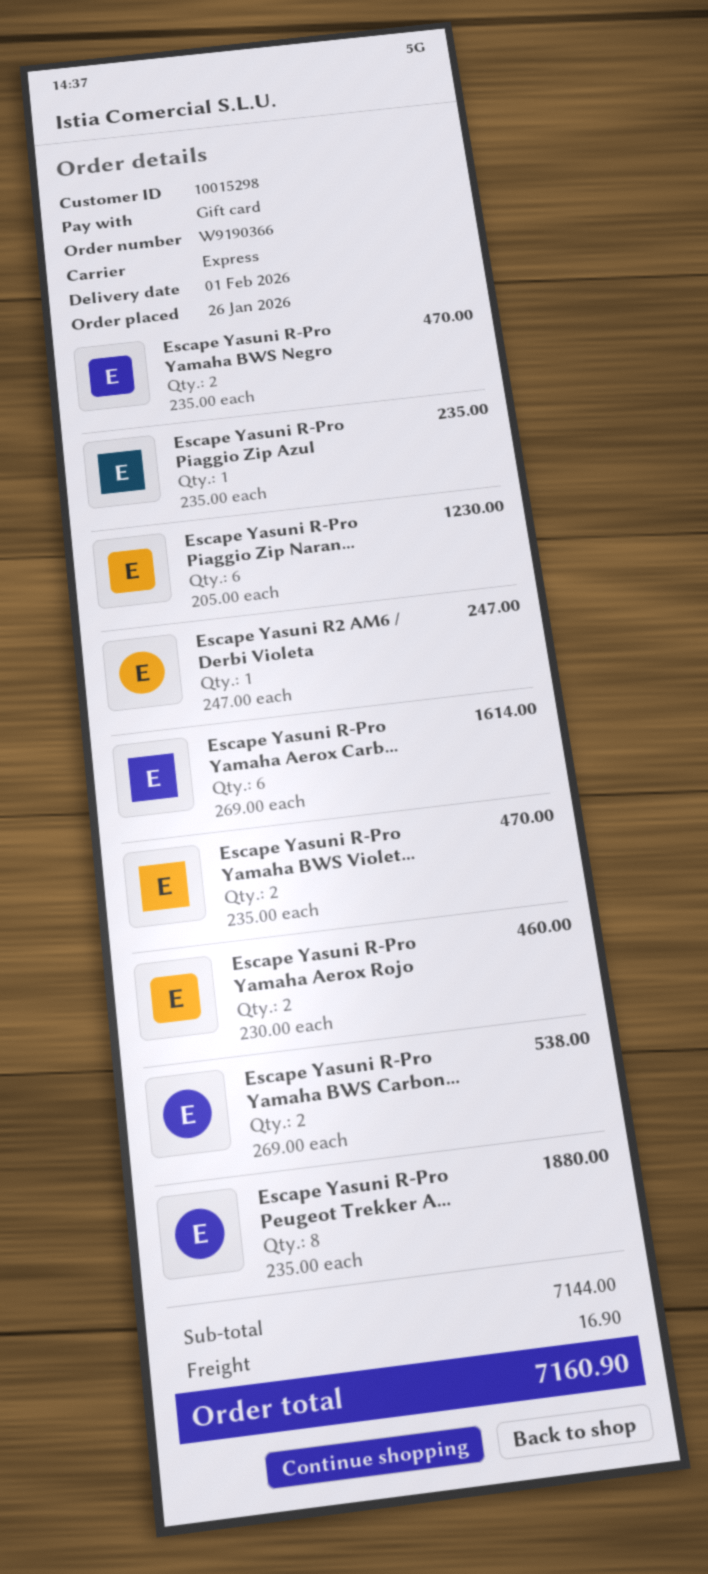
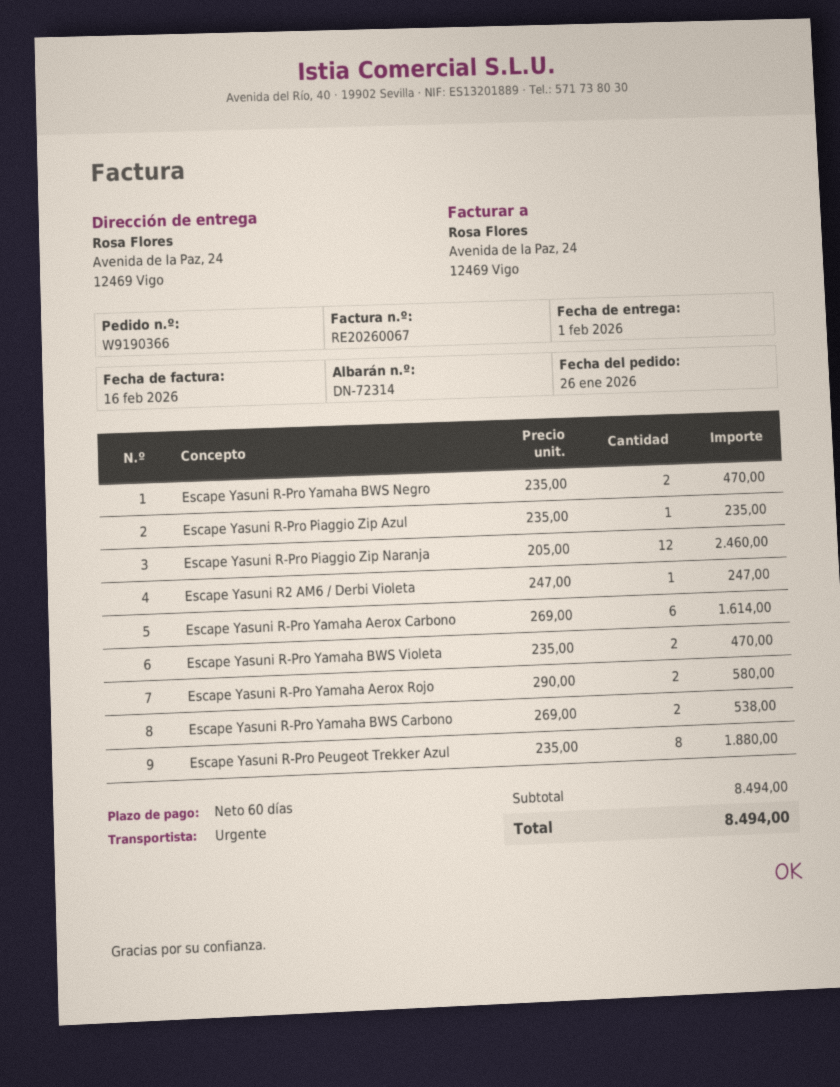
Escape Yasuni R-Pro Piaggio Zip Naran...: 6 x 205.00 = 1230.00 -> 12 x 205.00 = 2460.00
Escape Yasuni R-Pro Yamaha Aerox Rojo: 2 x 230.00 = 460.00 -> 2 x 290.00 = 580.00
subtotal: 7144.00 -> 8494.00
shipping: 16.90 -> none
total: 7160.90 -> 8494.00

